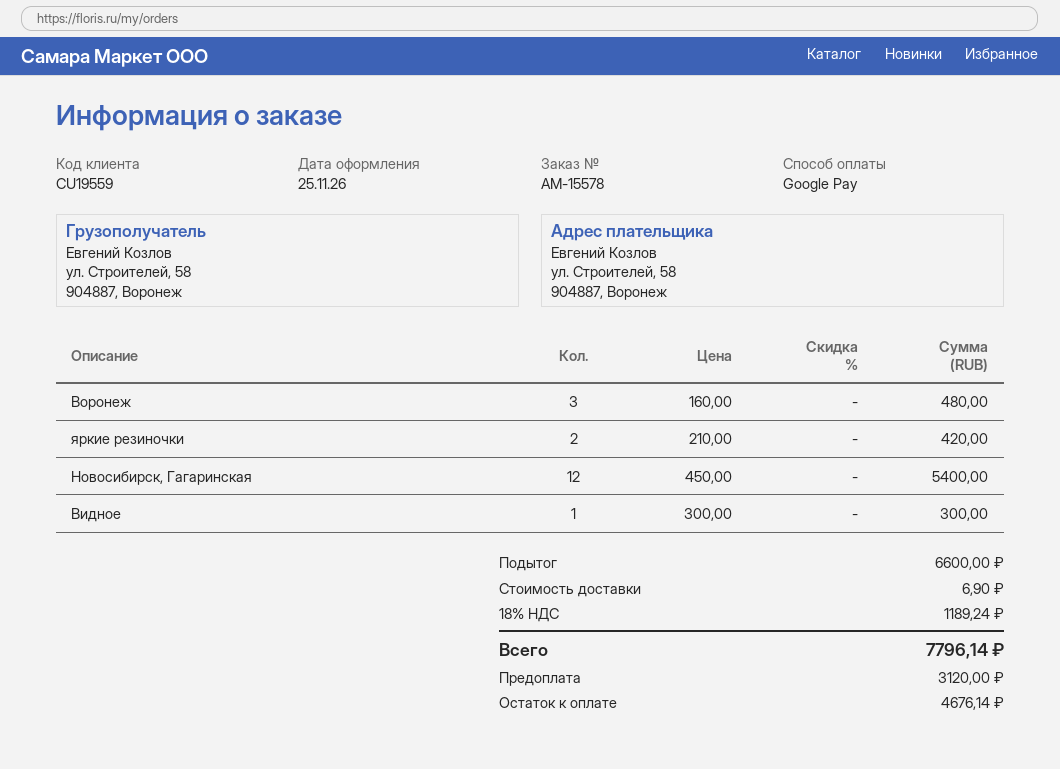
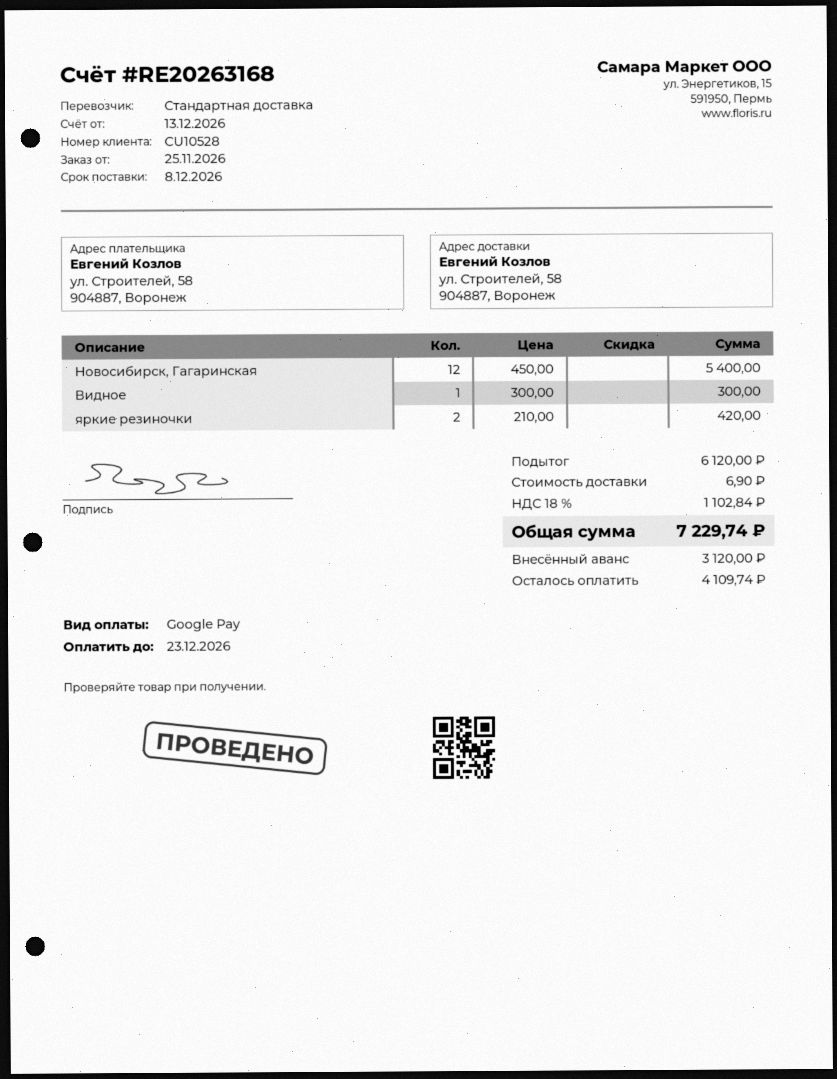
customer number: CU19559 -> CU10528
Воронеж: 3 x 160.00 = 480.00 -> none
subtotal: 6600.00 -> 6120.00
tax: 18% = 1189.24 -> 18% = 1102.84
total: 7796.14 -> 7229.74
balance: 4676.14 -> 4109.74

